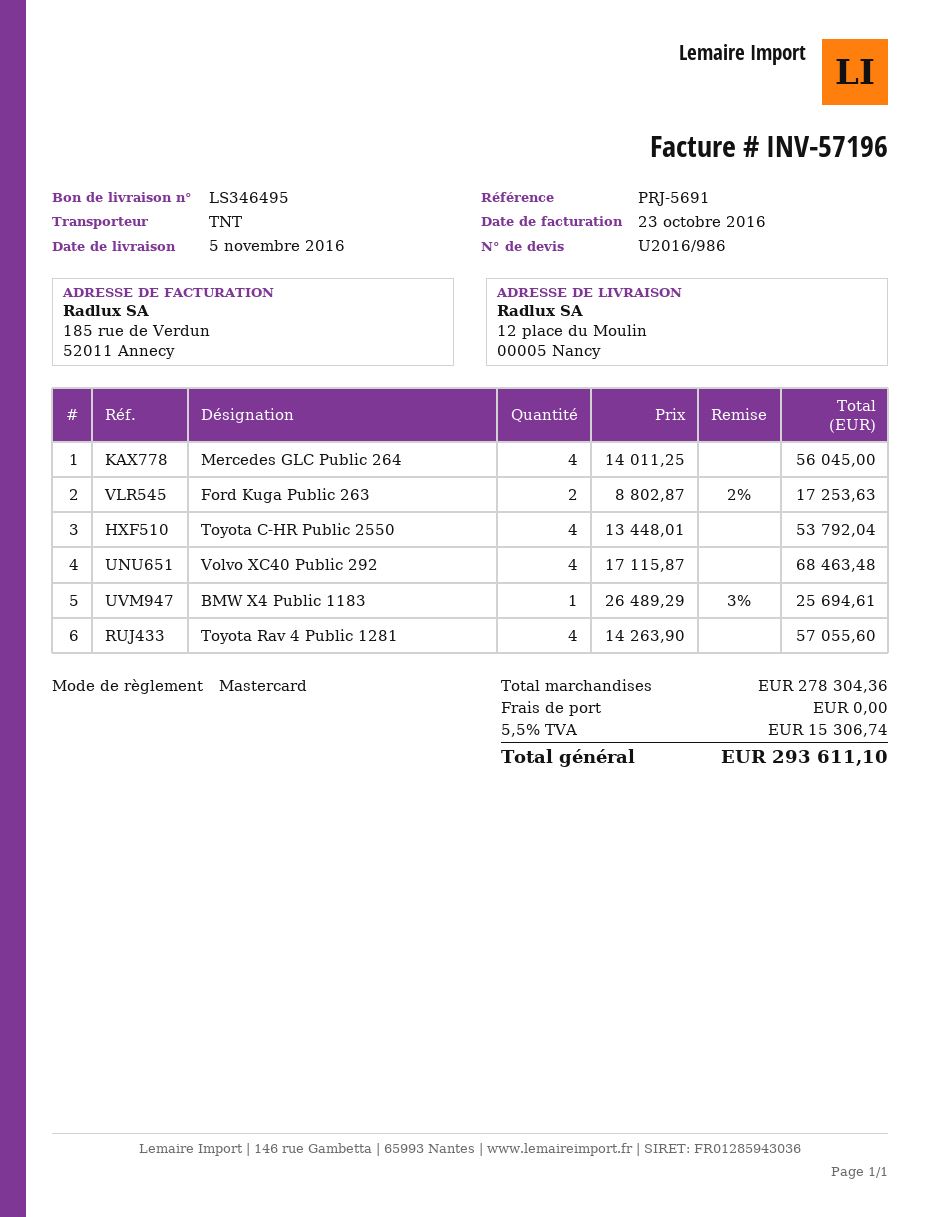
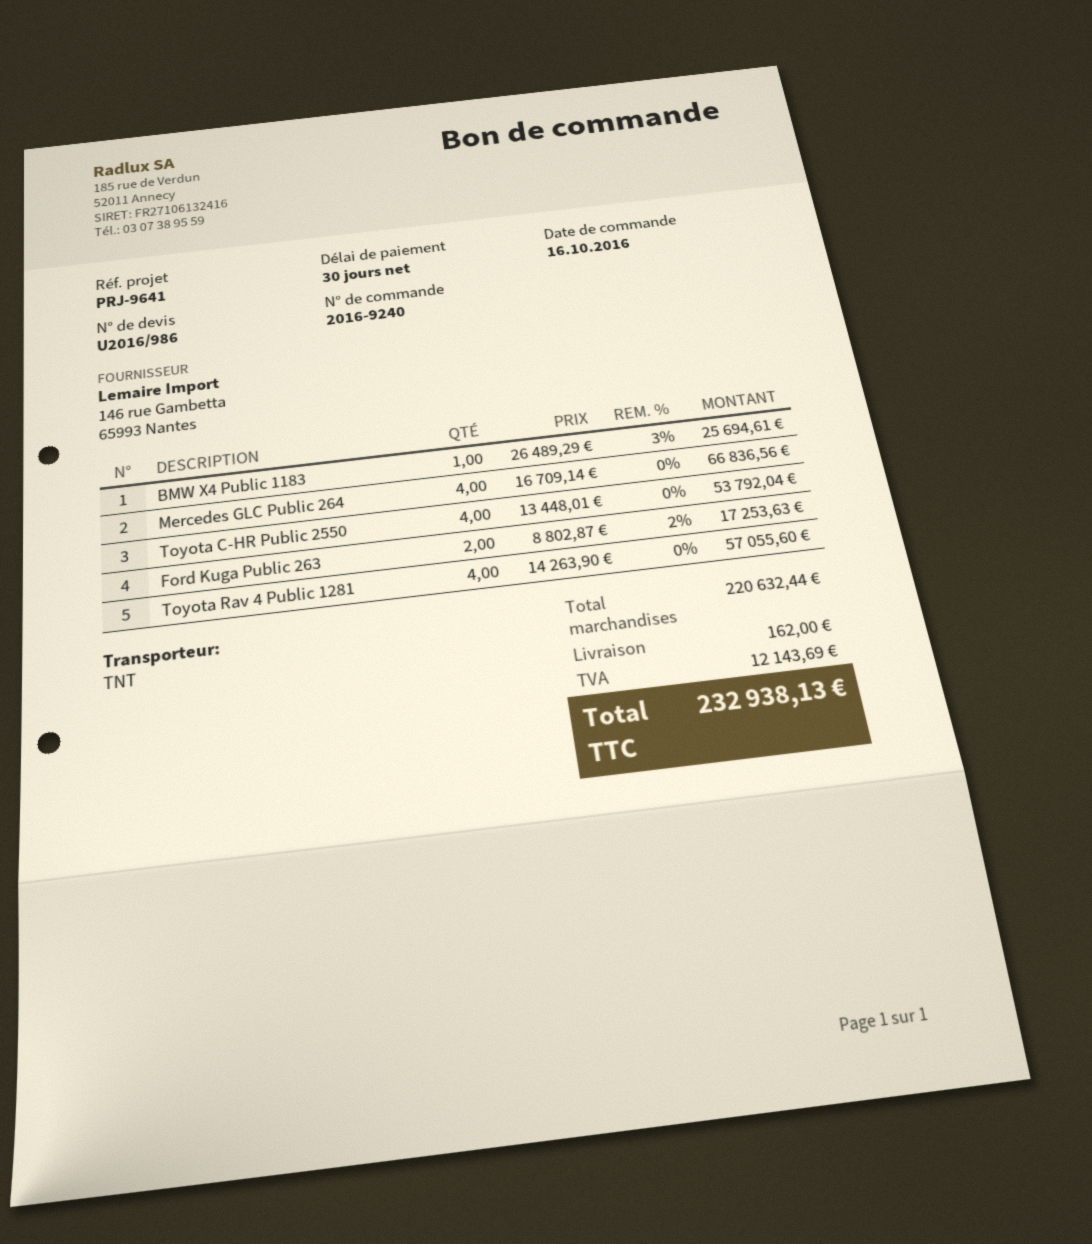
reference: PRJ-5691 -> PRJ-9641
Mercedes GLC Public 264: 4 x 14011.25 = 56045.00 -> 4 x 16709.14 = 66836.56
Volvo XC40 Public 292: 4 x 17115.87 = 68463.48 -> none
subtotal: 278304.36 -> 220632.44
shipping: 0.00 -> 162.00
tax: 15306.74 -> 12143.69
total: 293611.10 -> 232938.13

